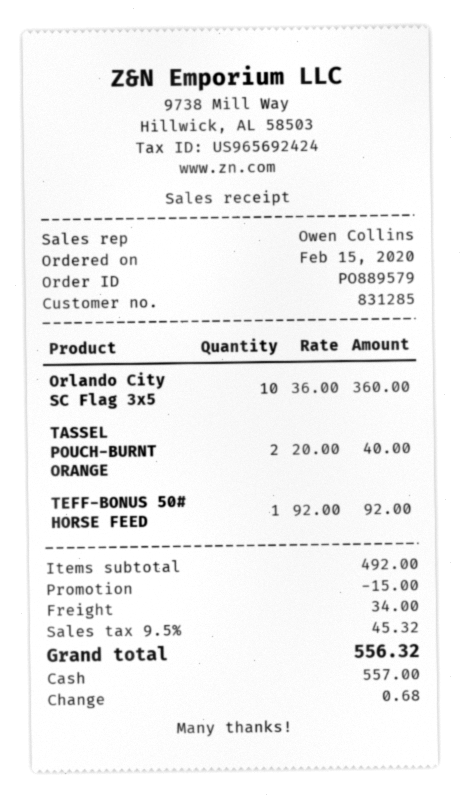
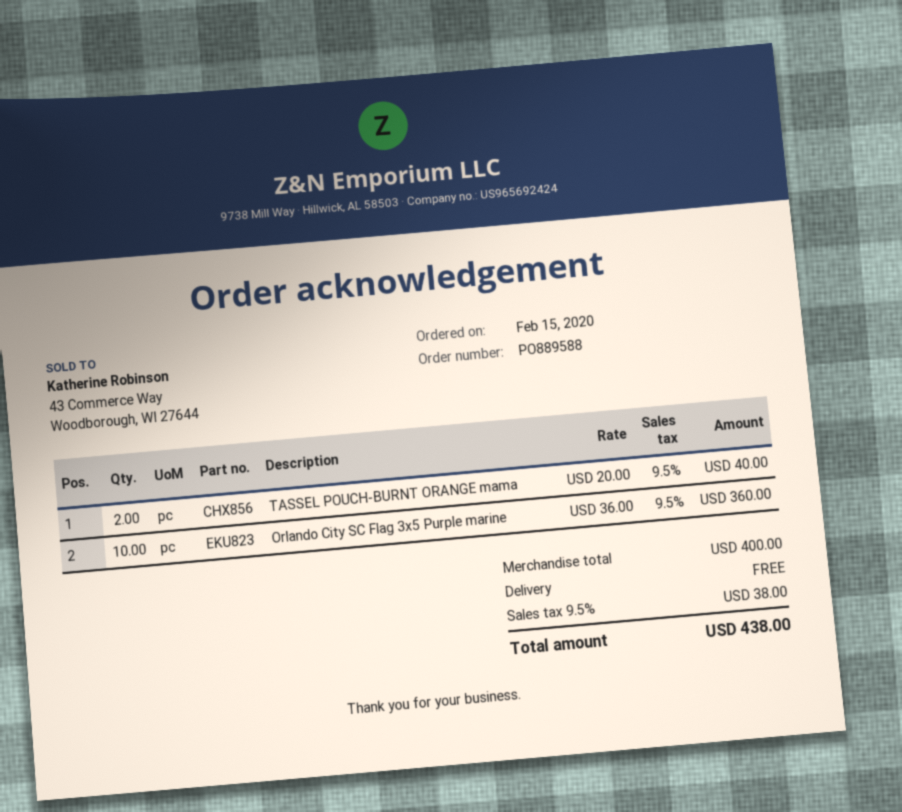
order number: PO889579 -> PO889588
TEFF-BONUS 50# HORSE FEED: 1 x 92.00 = 92.00 -> none
subtotal: 492.00 -> 400.00
discount: 15.00 -> none
shipping: 34.00 -> 0.00
tax: 9.5% = 45.32 -> 9.5% = 38.00
total: 556.32 -> 438.00

